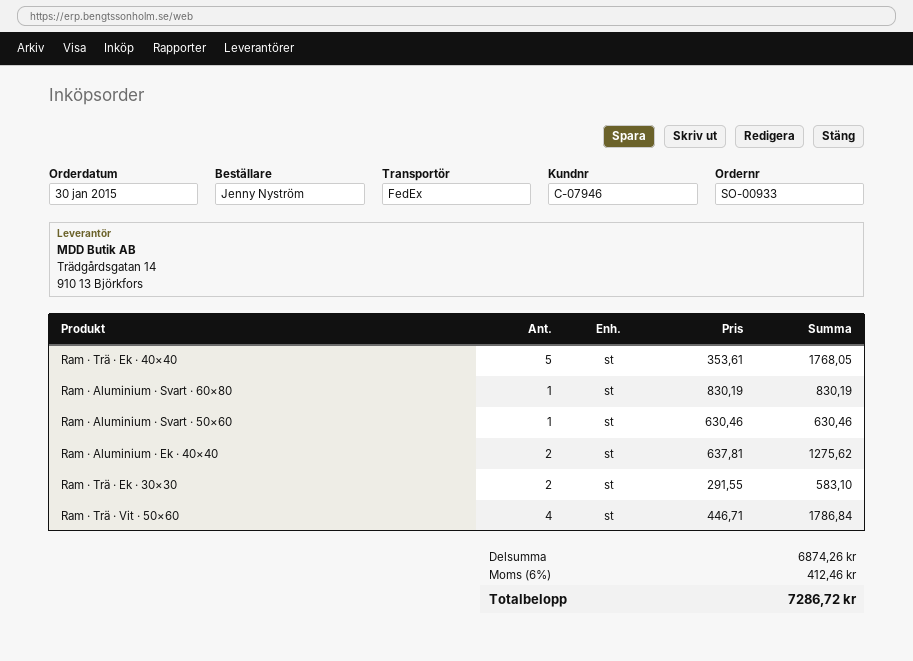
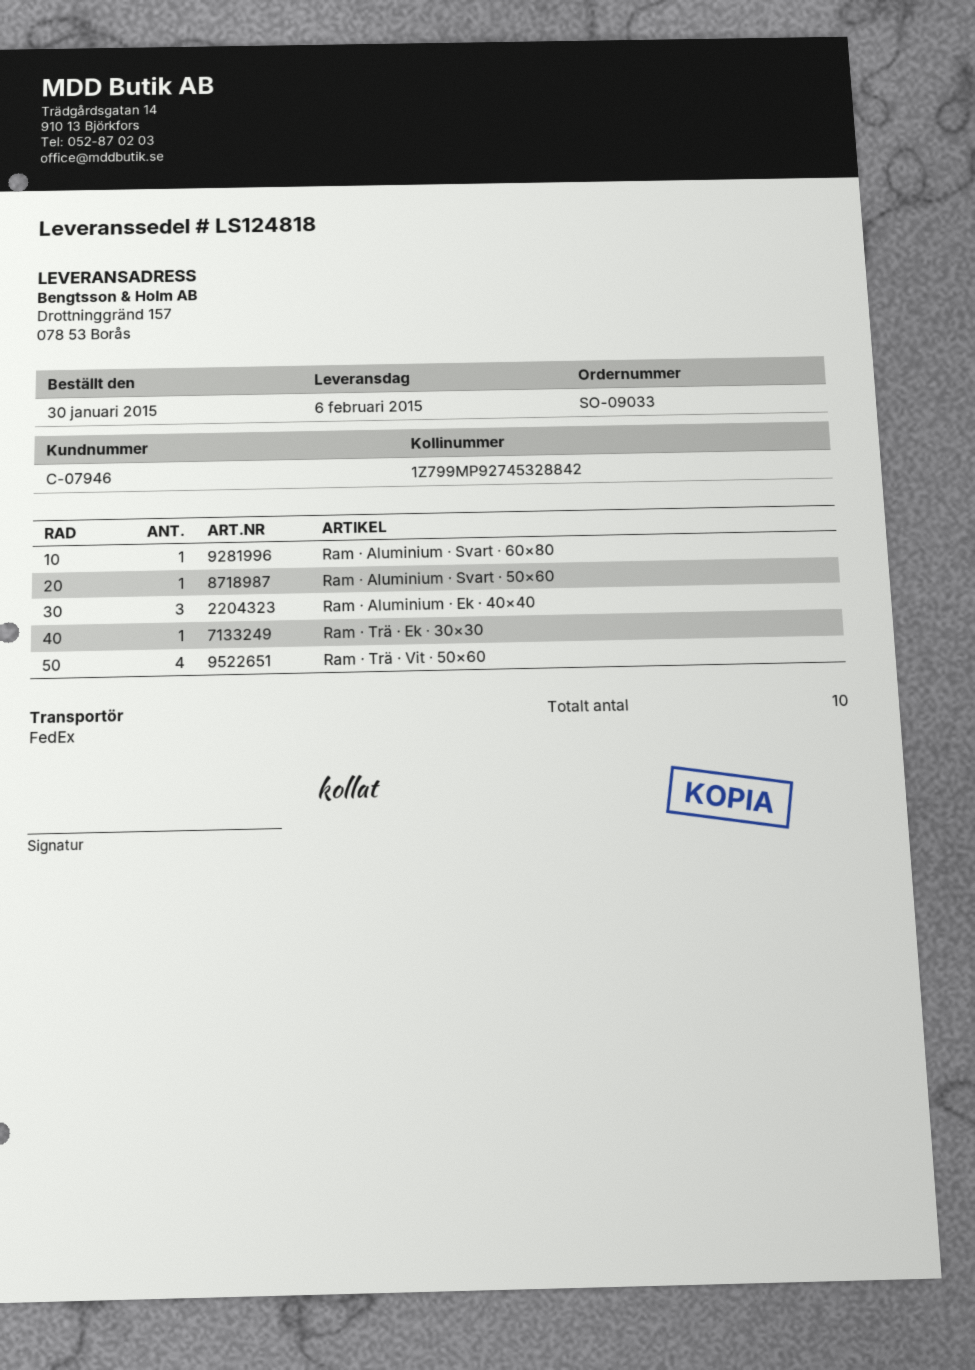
order number: SO-00933 -> SO-09033
Ram · Trä · Ek · 40×40: 5 -> none
Ram · Aluminium · Ek · 40×40: 2 -> 3
Ram · Trä · Ek · 30×30: 2 -> 1

